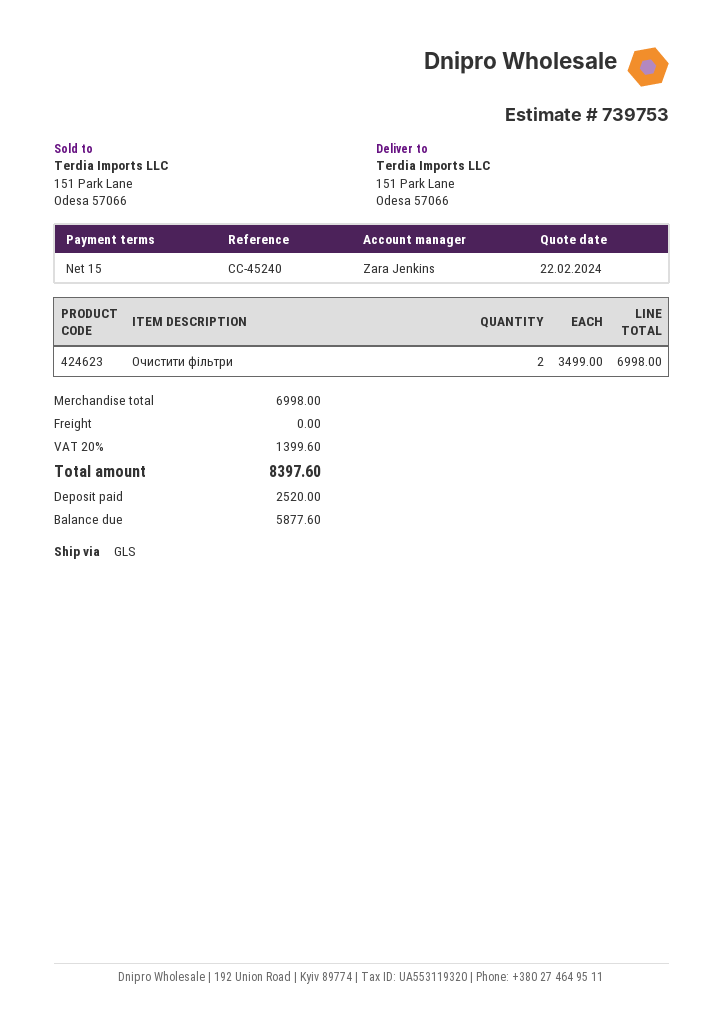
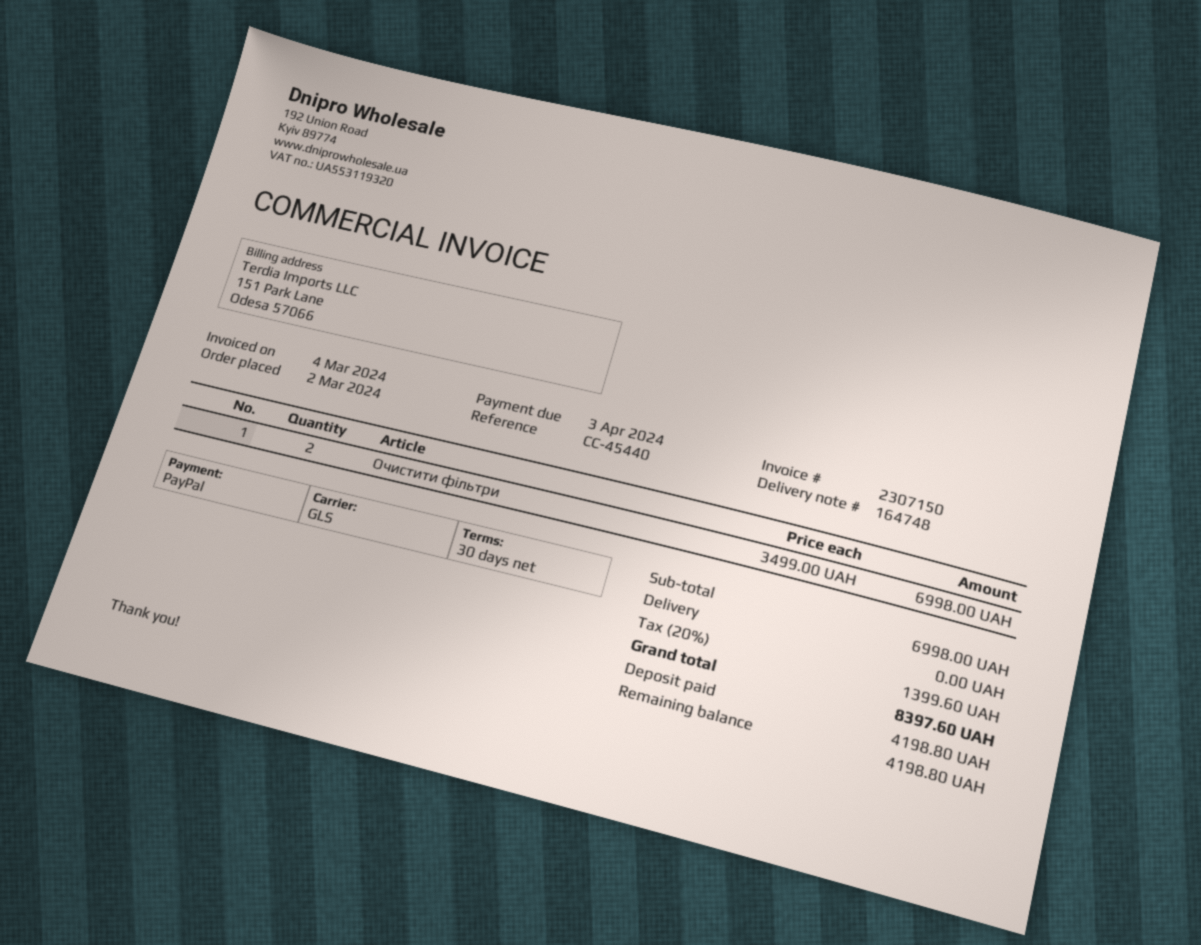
payment terms: 15 days -> 30 days
reference: CC-45240 -> CC-45440
deposit: 2520.00 -> 4198.80
balance: 5877.60 -> 4198.80

